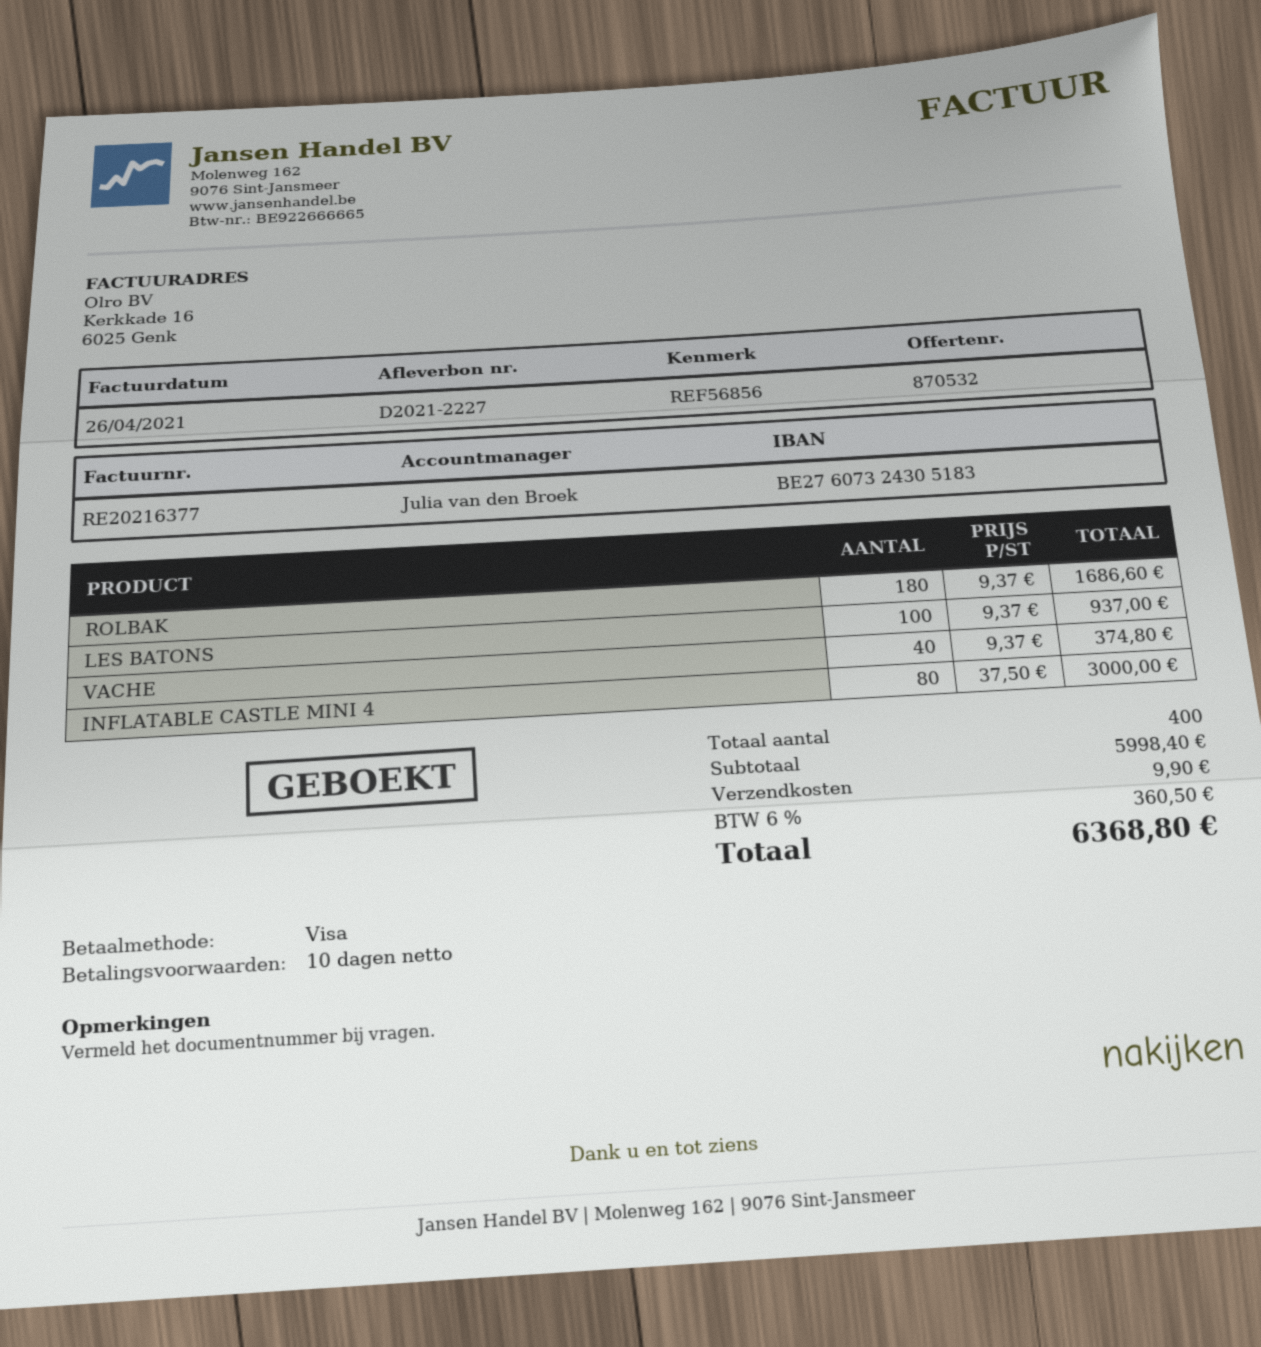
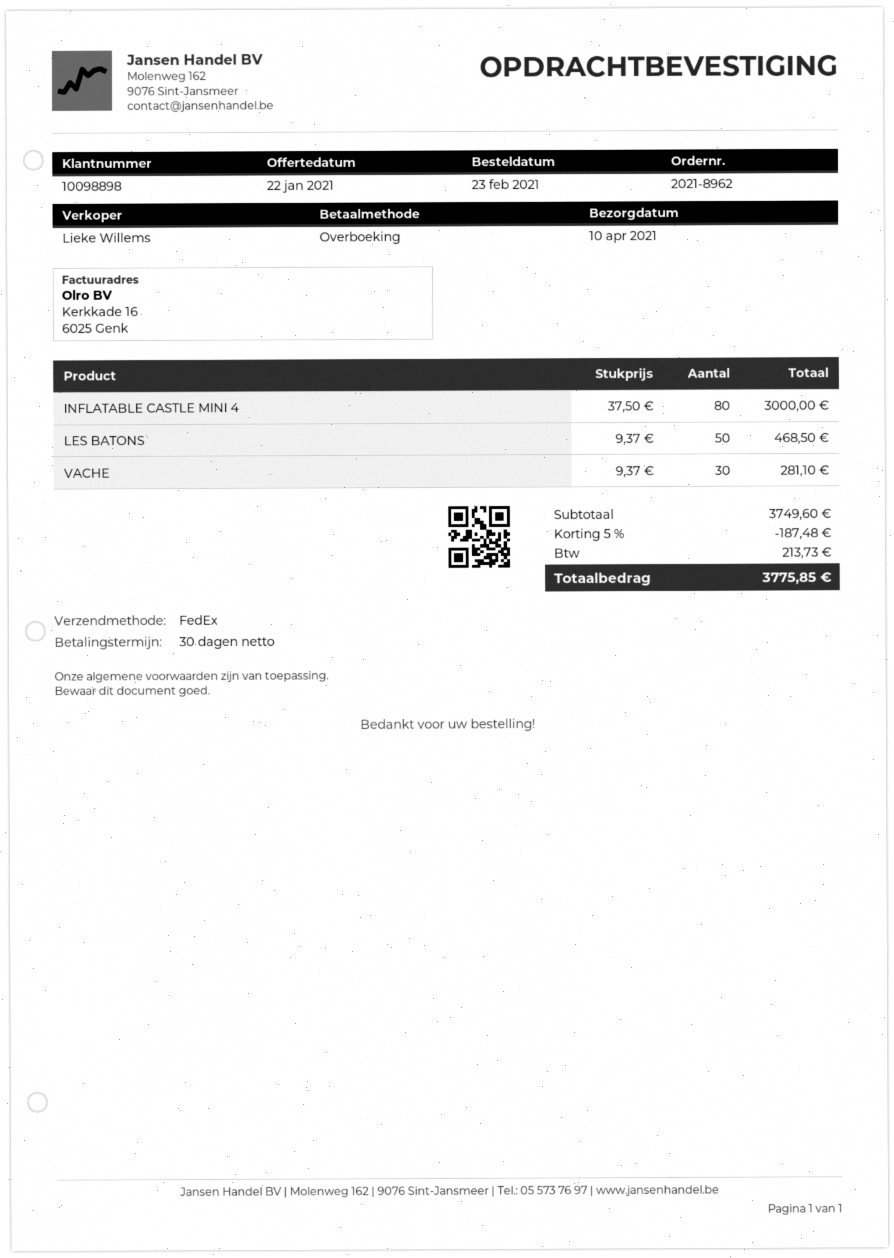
payment terms: 10 days -> 30 days
sales rep: Julia van den Broek -> Lieke Willems
payment method: Visa -> bank transfer
ROLBAK: 180 x 9.37 = 1686.60 -> none
LES BATONS: 100 x 9.37 = 937.00 -> 50 x 9.37 = 468.50
VACHE: 40 x 9.37 = 374.80 -> 30 x 9.37 = 281.10
subtotal: 5998.40 -> 3749.60
discount: none -> 5% = 187.48
shipping: 9.90 -> none
tax: 360.50 -> 213.73
total: 6368.80 -> 3775.85

